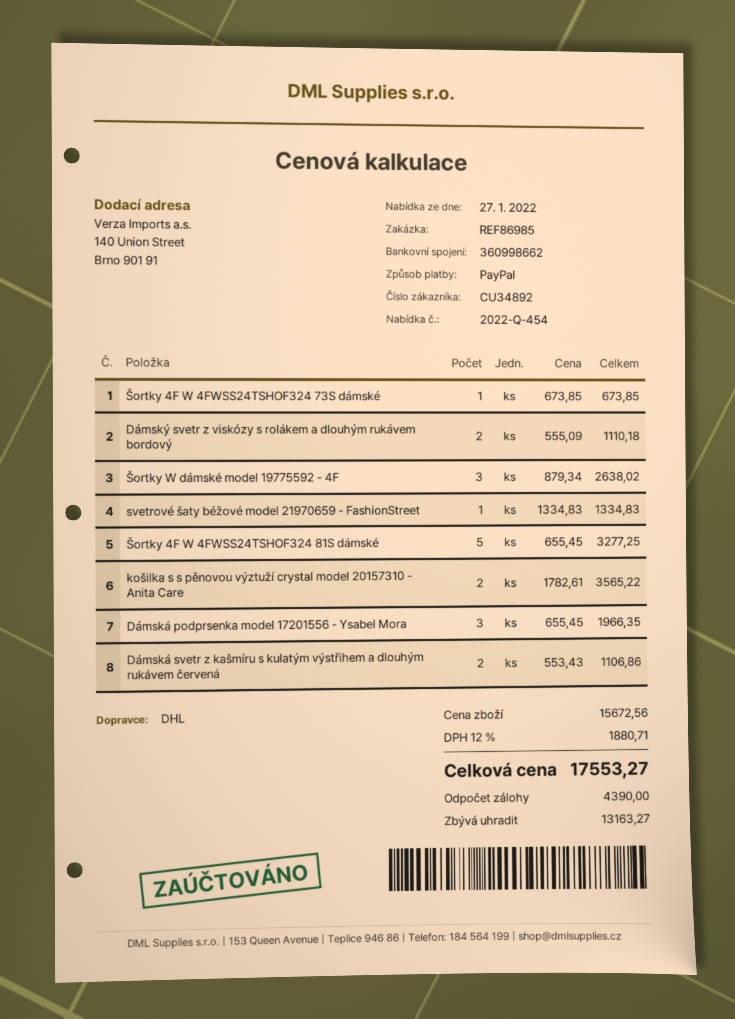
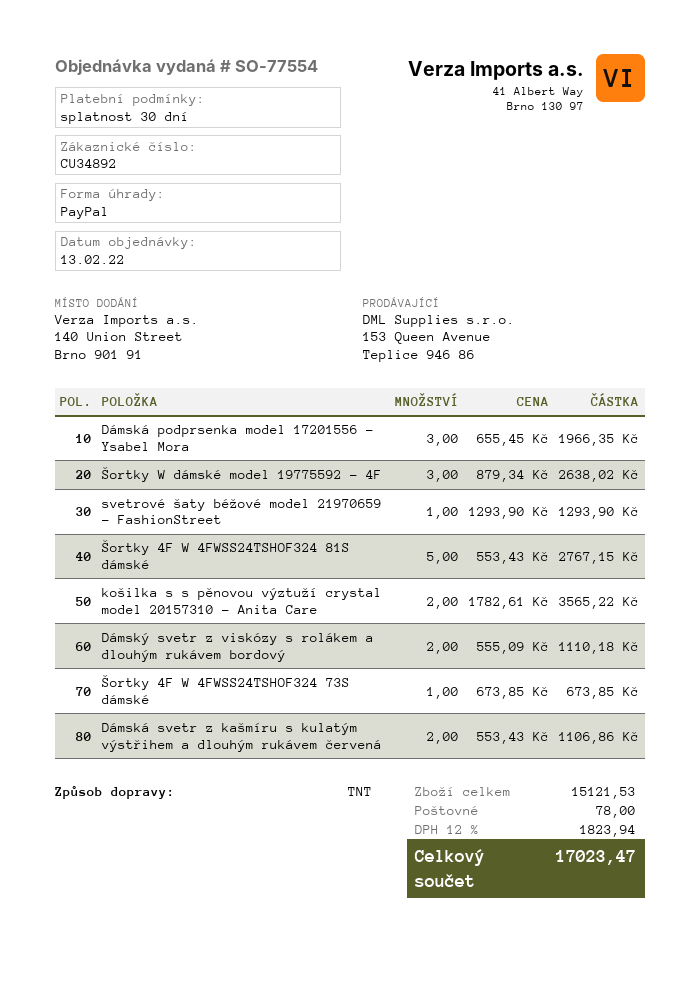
shipping method: DHL -> TNT
svetrové šaty béžové model 21970659 - FashionStreet: 1 x 1334.83 = 1334.83 -> 1 x 1293.90 = 1293.90
Šortky 4F W 4FWSS24TSHOF324 81S dámské: 5 x 655.45 = 3277.25 -> 5 x 553.43 = 2767.15
subtotal: 15672.56 -> 15121.53
shipping: none -> 78.00
tax: 12% = 1880.71 -> 12% = 1823.94
total: 17553.27 -> 17023.47

